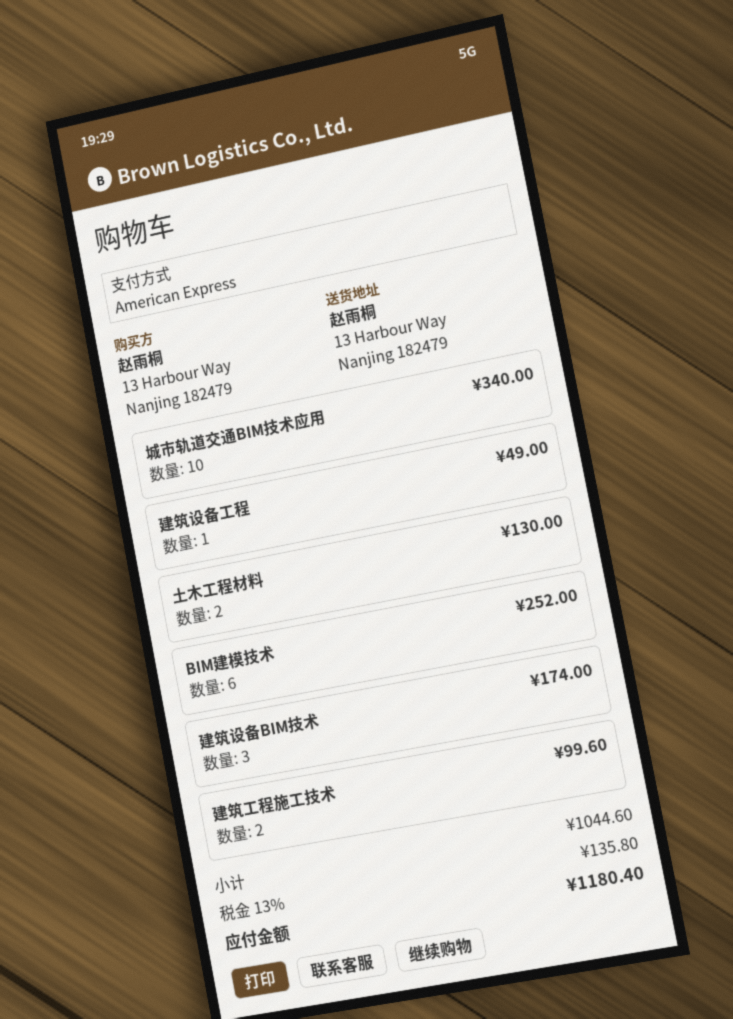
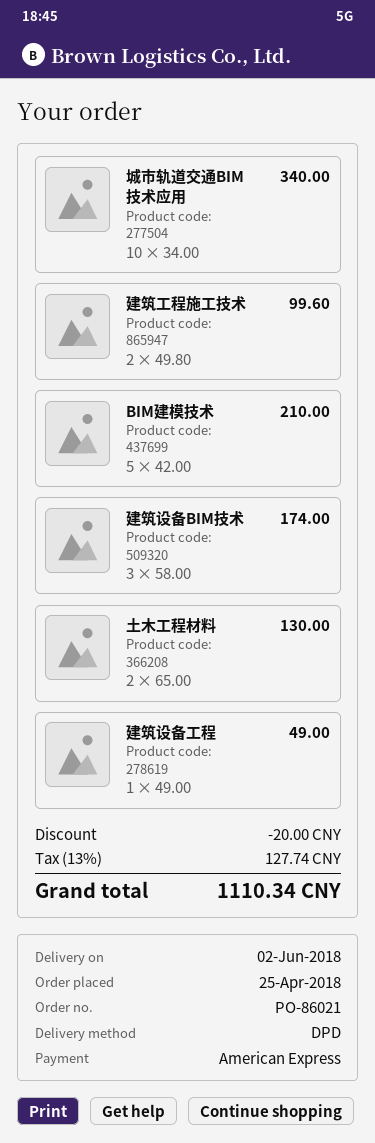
BIM建模技术: 6 for 252.00 -> 5 for 210.00
discount: none -> 20.00
tax: 13% = 135.80 -> 13% = 127.74
total: 1180.40 -> 1110.34

